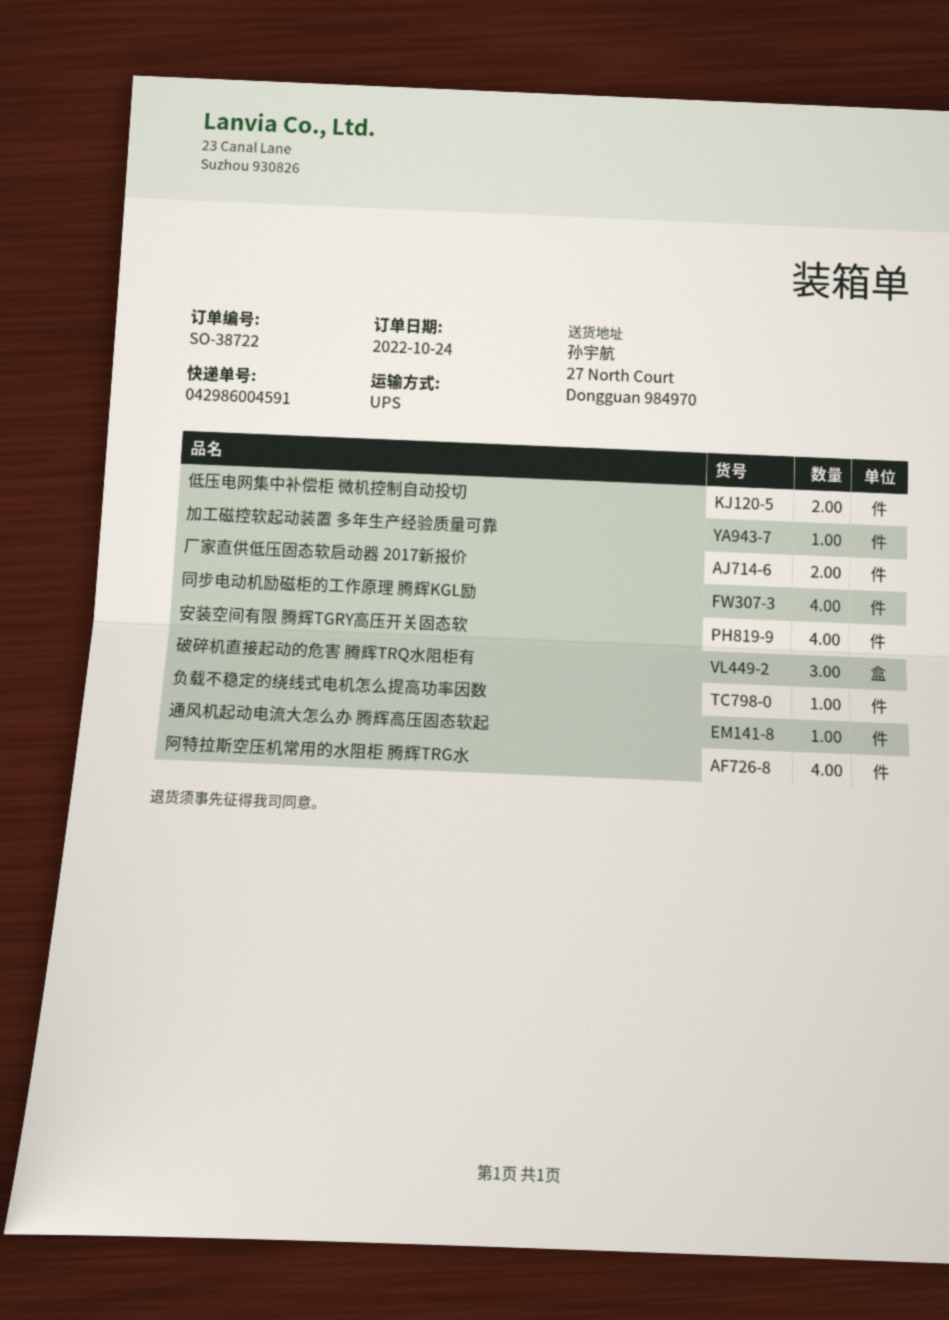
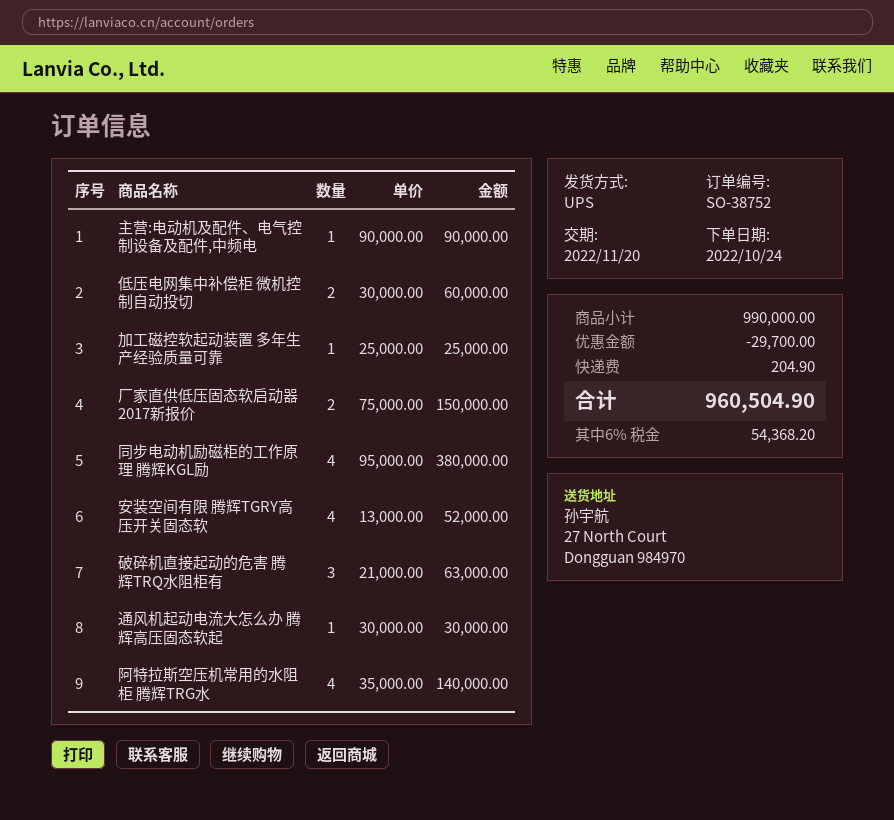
order number: SO-38722 -> SO-38752
负载不稳定的绕线式电机怎么提高功率因数: 1 -> none
主营:电动机及配件、电气控制设备及配件,中频电: none -> 1

